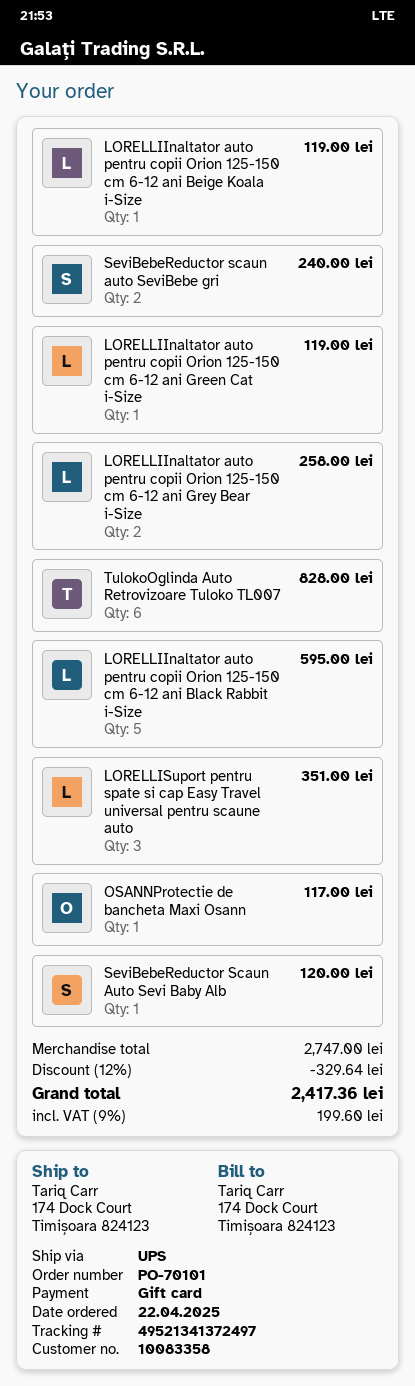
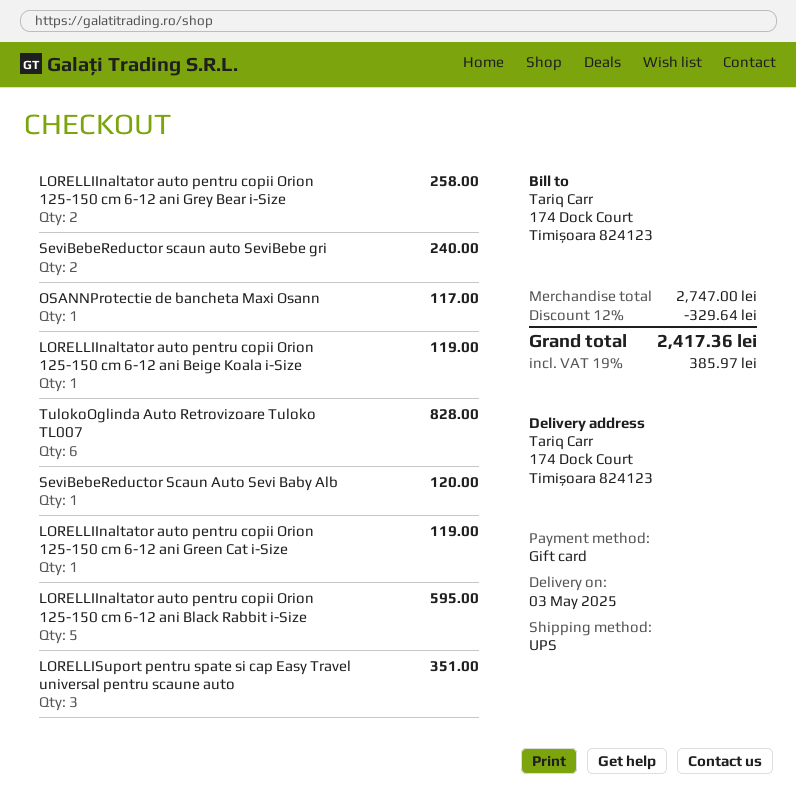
tax: 9% = 199.60 -> 19% = 385.97

